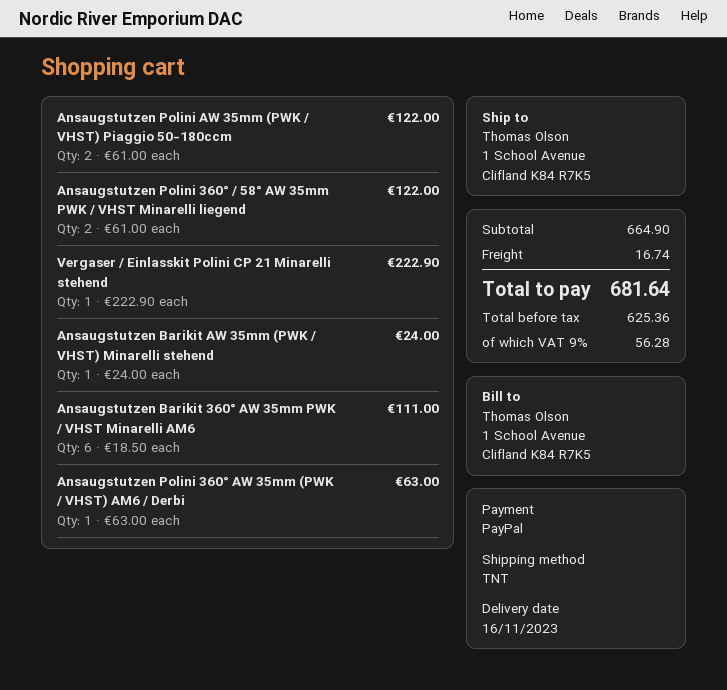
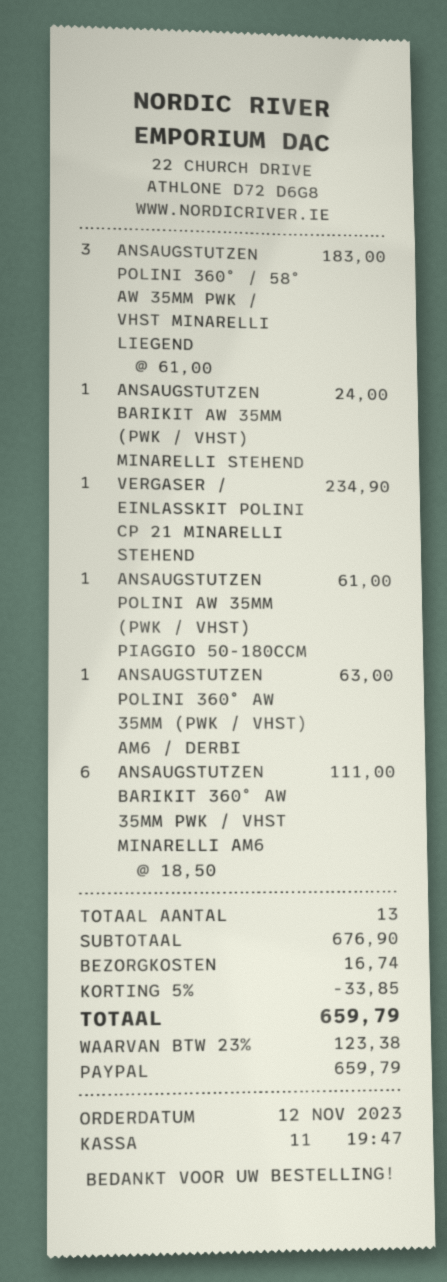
Ansaugstutzen Polini AW 35mm (PWK / VHST) Piaggio 50-180ccm: 2 x 61.00 = 122.00 -> 1 x 61.00 = 61.00
Ansaugstutzen Polini 360° / 58° AW 35mm PWK / VHST Minarelli liegend: 2 x 61.00 = 122.00 -> 3 x 61.00 = 183.00
Vergaser / Einlasskit Polini CP 21 Minarelli stehend: 1 x 222.90 = 222.90 -> 1 x 234.90 = 234.90
subtotal: 664.90 -> 676.90
discount: none -> 5% = 33.85
tax: 9% = 56.28 -> 23% = 123.38
total: 681.64 -> 659.79

